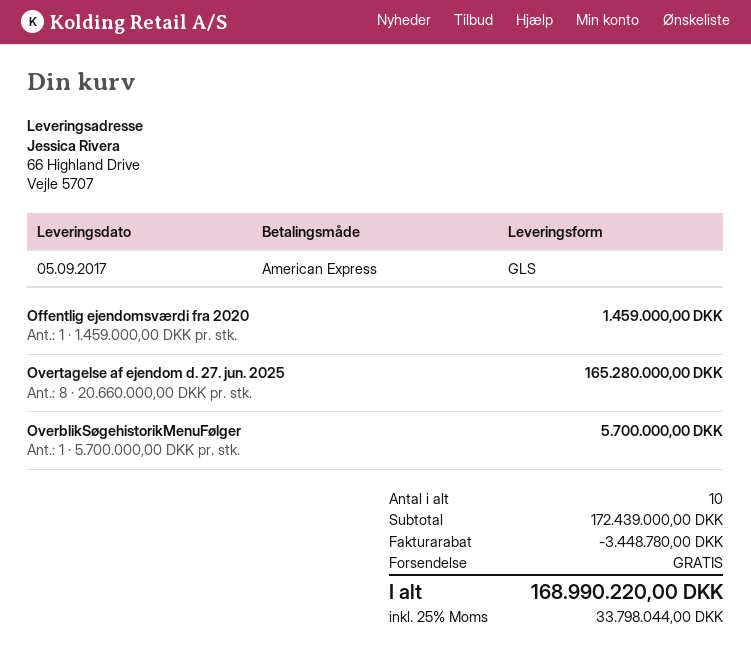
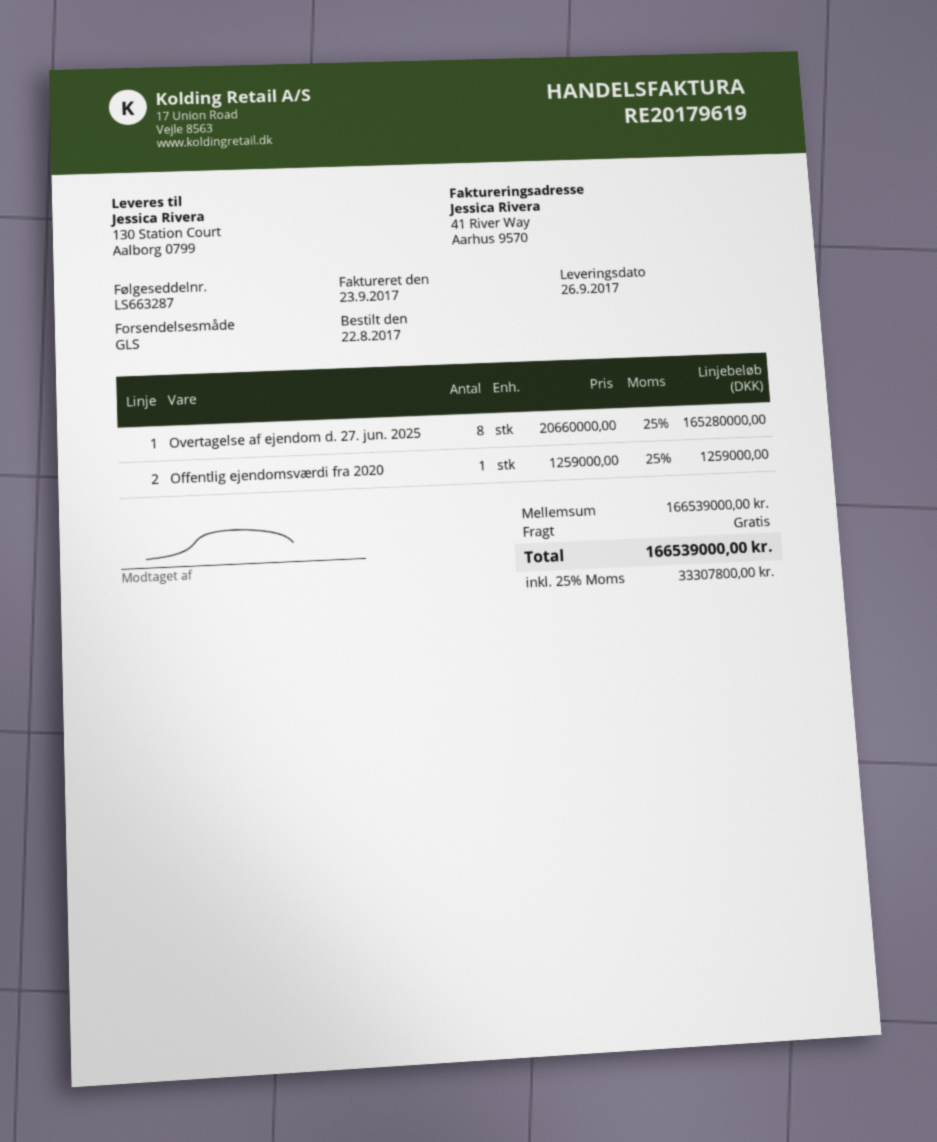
delivery date: 2017-09-05 -> 2017-09-26
ship to: 66 Highland Drive, Vejle 5707 -> 130 Station Court, Aalborg 0799
Offentlig ejendomsværdi fra 2020: 1 x 1459000.00 = 1459000.00 -> 1 x 1259000.00 = 1259000.00
OverblikSøgehistorikMenuFølger: 1 x 5700000.00 = 5700000.00 -> none
subtotal: 172439000.00 -> 166539000.00
discount: 3448780.00 -> none
tax: 25% = 33798044.00 -> 25% = 33307800.00
total: 168990220.00 -> 166539000.00

